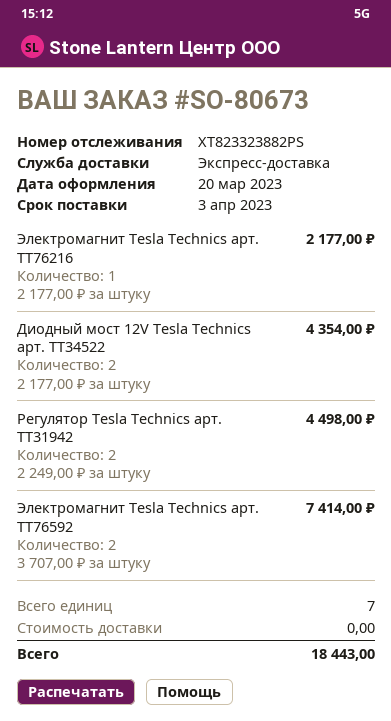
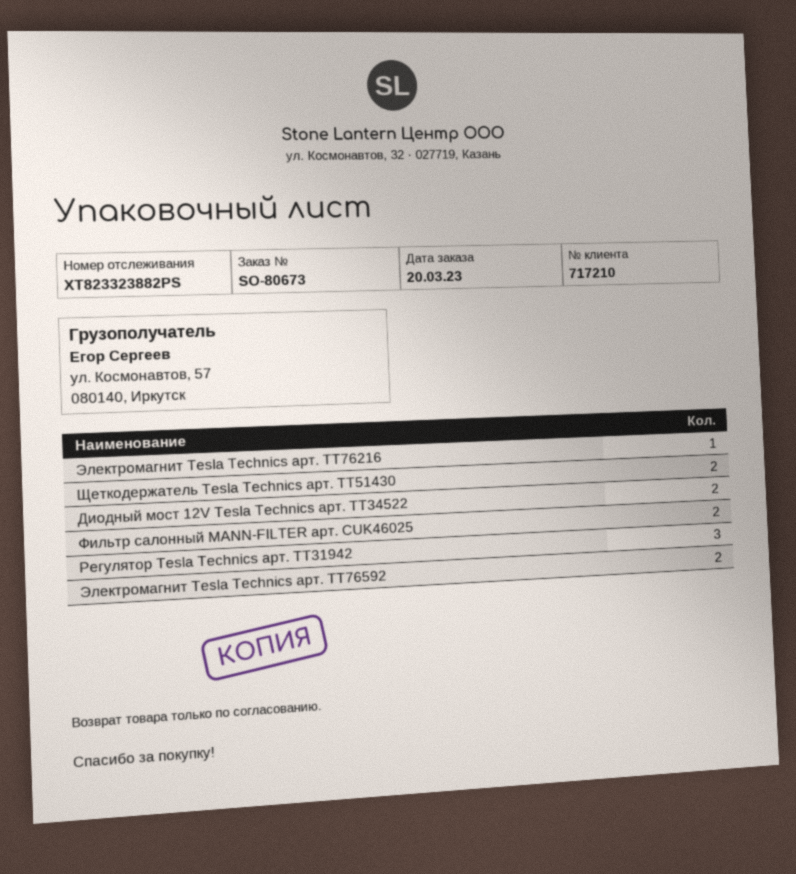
Регулятор Tesla Technics арт. TT31942: 2 -> 3
Щеткодержатель Tesla Technics арт. TT51430: none -> 2
Фильтр салонный MANN-FILTER арт. CUK46025: none -> 2

